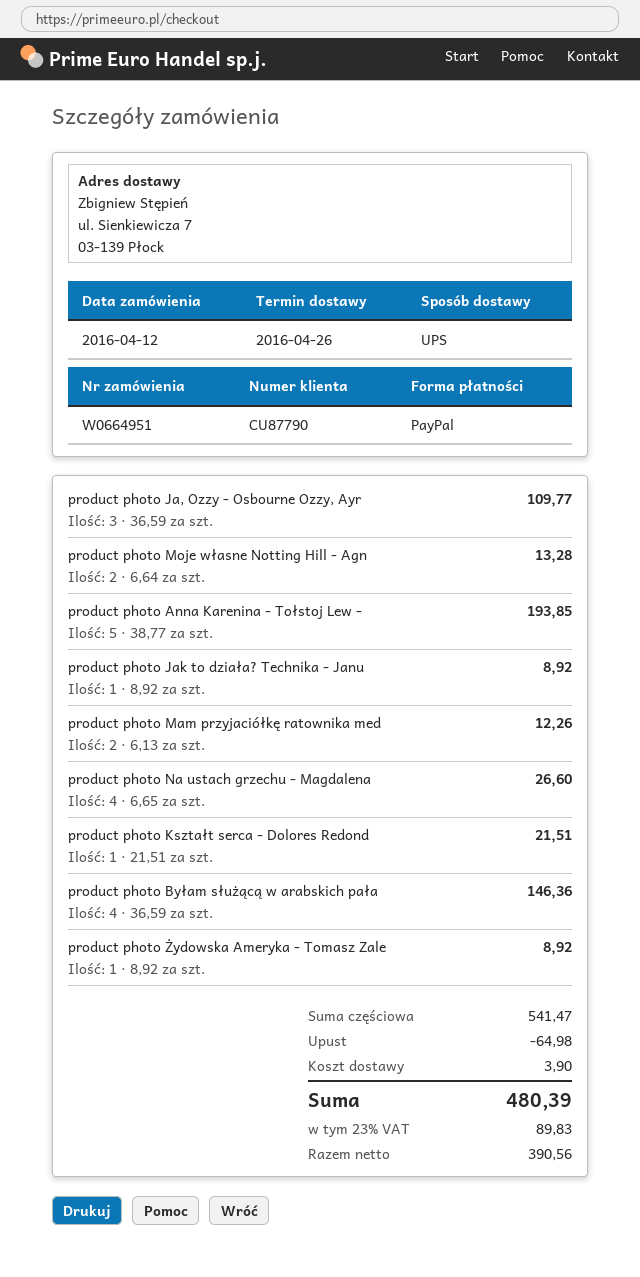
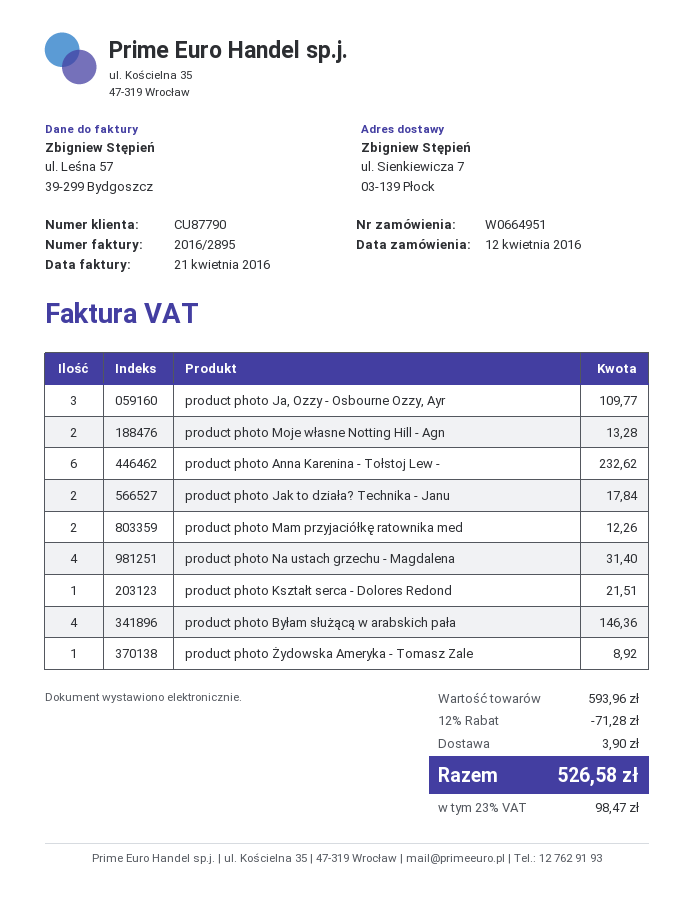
product photo Anna Karenina - Tołstoj Lew -: 5 for 193.85 -> 6 for 232.62
product photo Jak to działa? Technika - Janu: 1 for 8.92 -> 2 for 17.84
product photo Na ustach grzechu - Magdalena: 4 for 26.60 -> 4 for 31.40
subtotal: 541.47 -> 593.96
discount: 64.98 -> 71.28
tax: 23% = 89.83 -> 23% = 98.47
total: 480.39 -> 526.58

